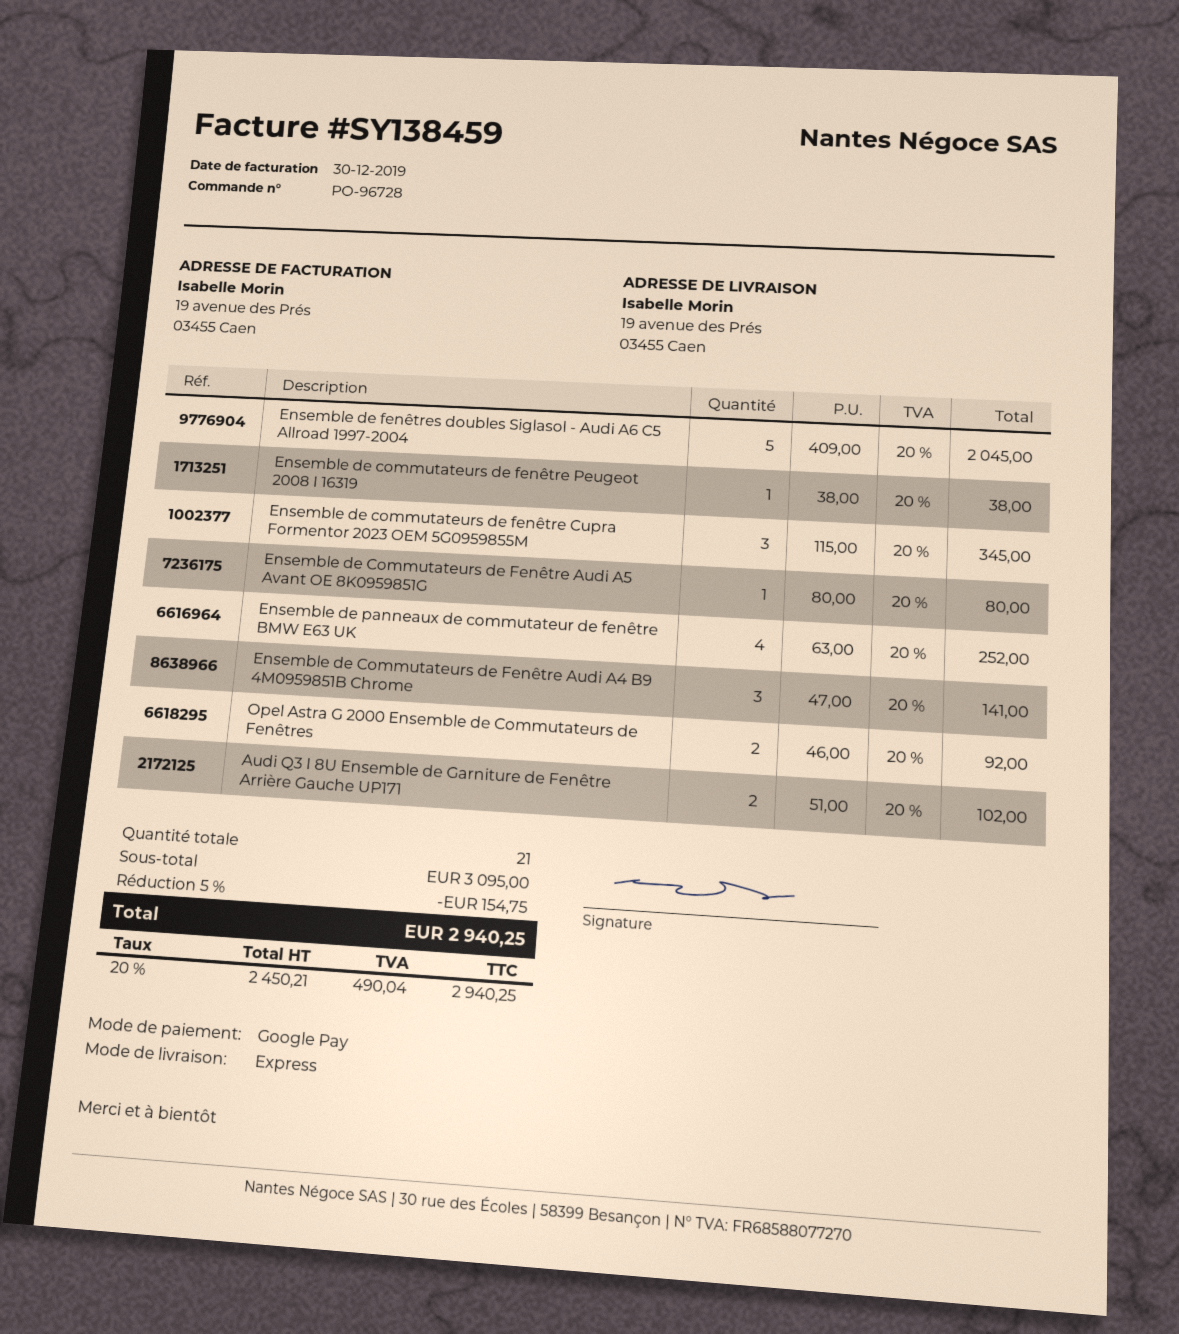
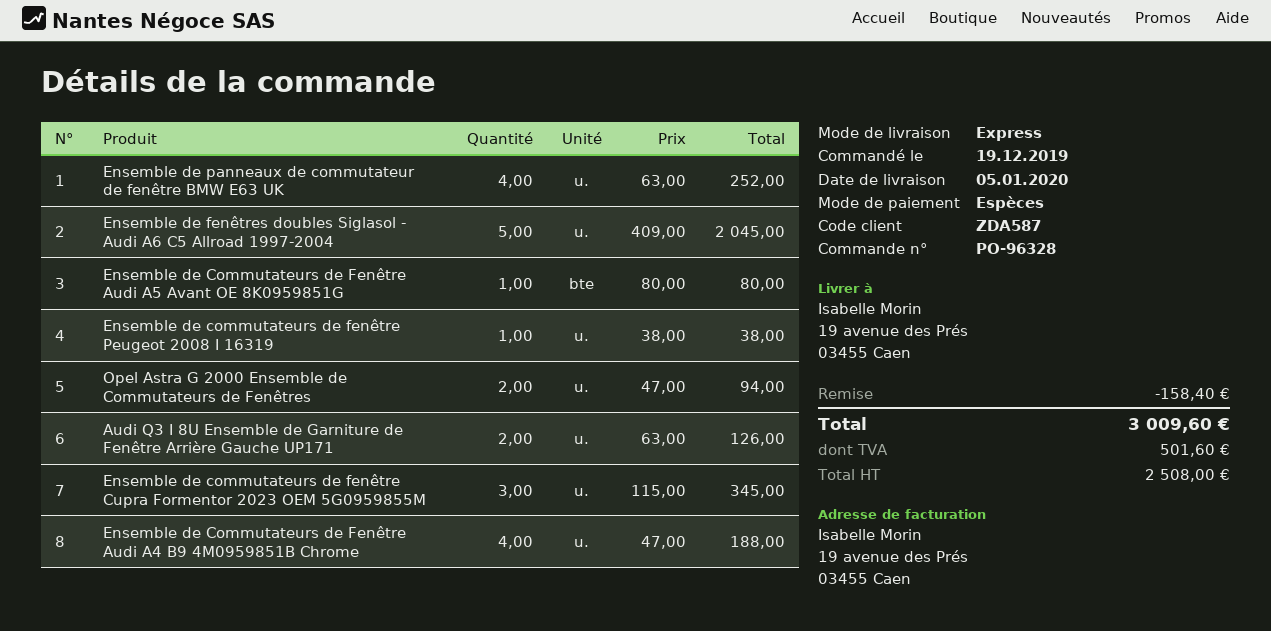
order number: PO-96728 -> PO-96328
payment method: Google Pay -> cash
Ensemble de Commutateurs de Fenêtre Audi A4 B9 4M0959851B Chrome: 3 x 47.00 = 141.00 -> 4 x 47.00 = 188.00
Opel Astra G 2000 Ensemble de Commutateurs de Fenêtres: 2 x 46.00 = 92.00 -> 2 x 47.00 = 94.00
Audi Q3 I 8U Ensemble de Garniture de Fenêtre Arrière Gauche UP171: 2 x 51.00 = 102.00 -> 2 x 63.00 = 126.00
discount: 154.75 -> 158.40
net: 2450.21 -> 2508.00
tax: 490.04 -> 501.60
total: 2940.25 -> 3009.60

